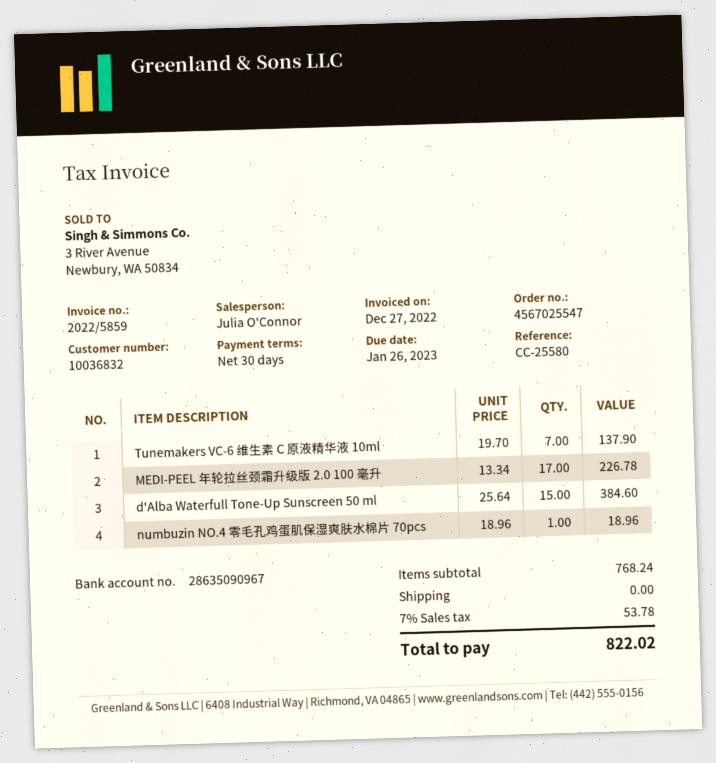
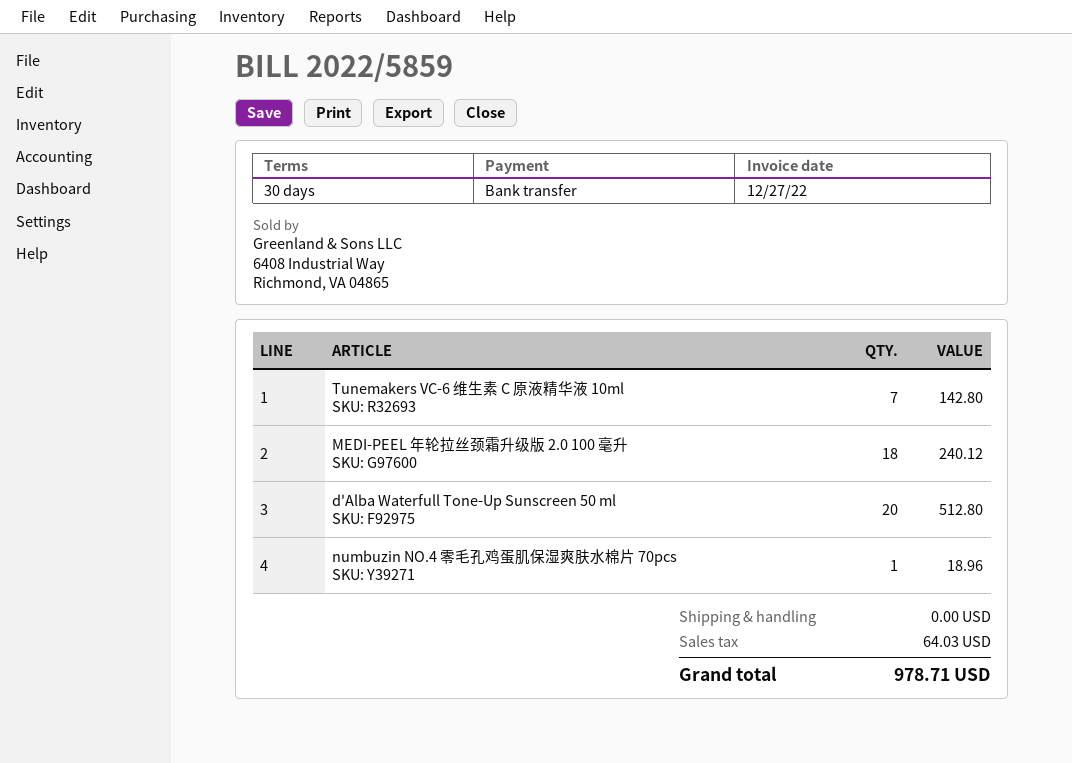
Tunemakers VC-6 维生素 C 原液精华液 10ml: 7 for 137.90 -> 7 for 142.80
MEDI-PEEL 年轮拉丝颈霜升级版 2.0 100 毫升: 17 for 226.78 -> 18 for 240.12
d'Alba Waterfull Tone-Up Sunscreen 50 ml: 15 for 384.60 -> 20 for 512.80
tax: 53.78 -> 64.03
total: 822.02 -> 978.71

